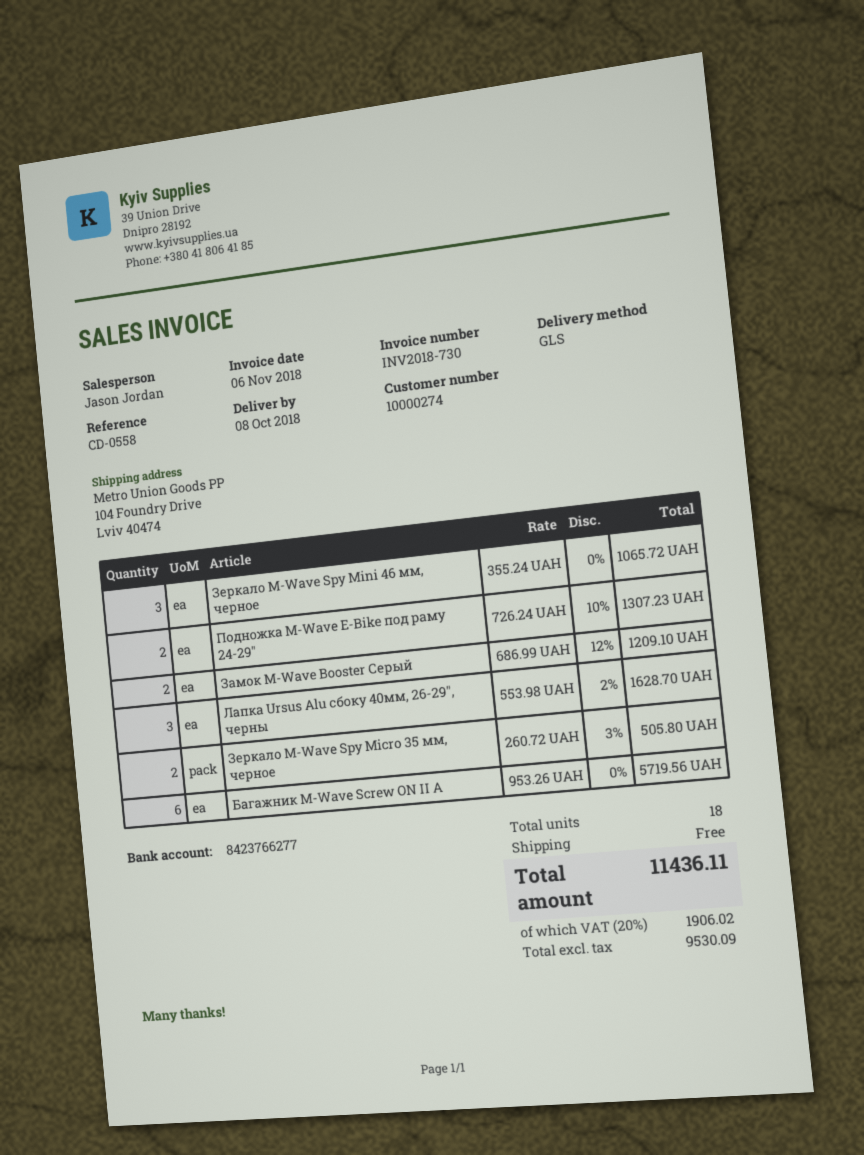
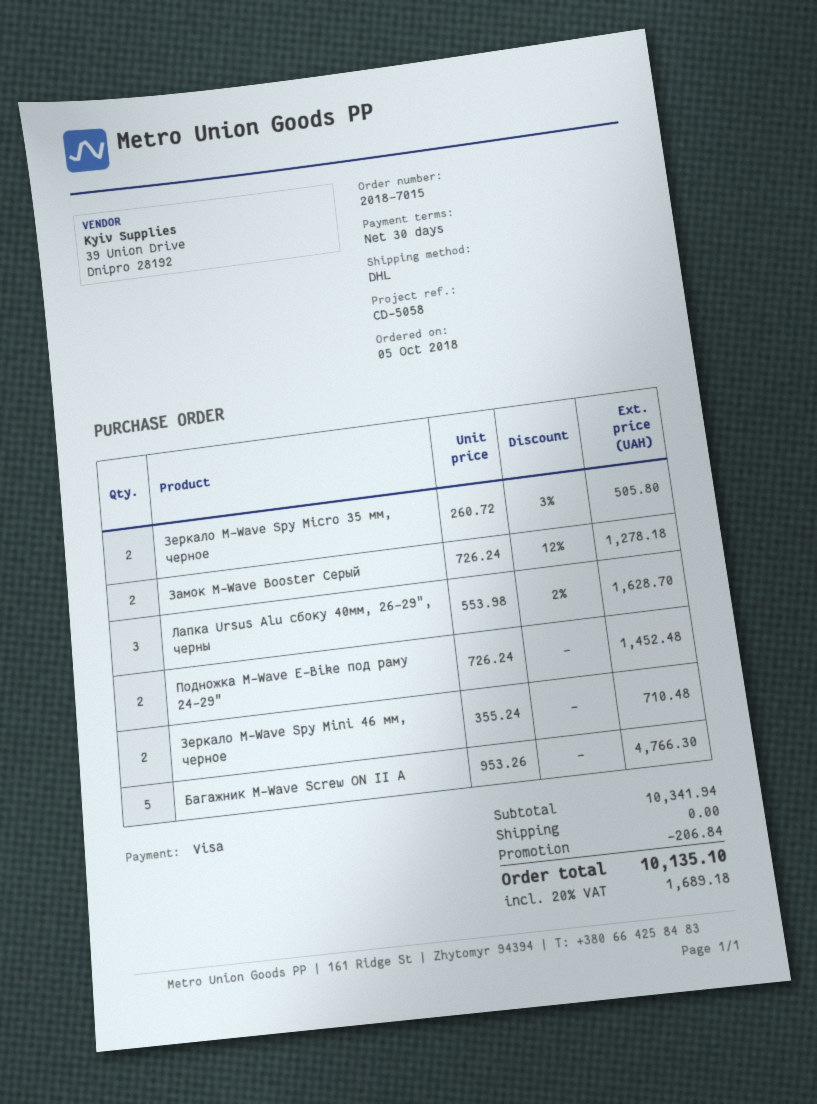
reference: CD-0558 -> CD-5058
shipping method: GLS -> DHL
Зеркало M-Wave Spy Mini 46 мм, черное: 3 x 355.24 = 1065.72 -> 2 x 355.24 = 710.48
Подножка M-Wave E-Bike под раму 24-29": 2 x 726.24 - 10% = 1307.23 -> 2 x 726.24 = 1452.48
Замок M-Wave Booster Серый: 2 x 686.99 - 12% = 1209.10 -> 2 x 726.24 - 12% = 1278.18
Багажник M-Wave Screw ON II A: 6 x 953.26 = 5719.56 -> 5 x 953.26 = 4766.30
discount: none -> 206.84
tax: 20% = 1906.02 -> 20% = 1689.18
total: 11436.11 -> 10135.10

